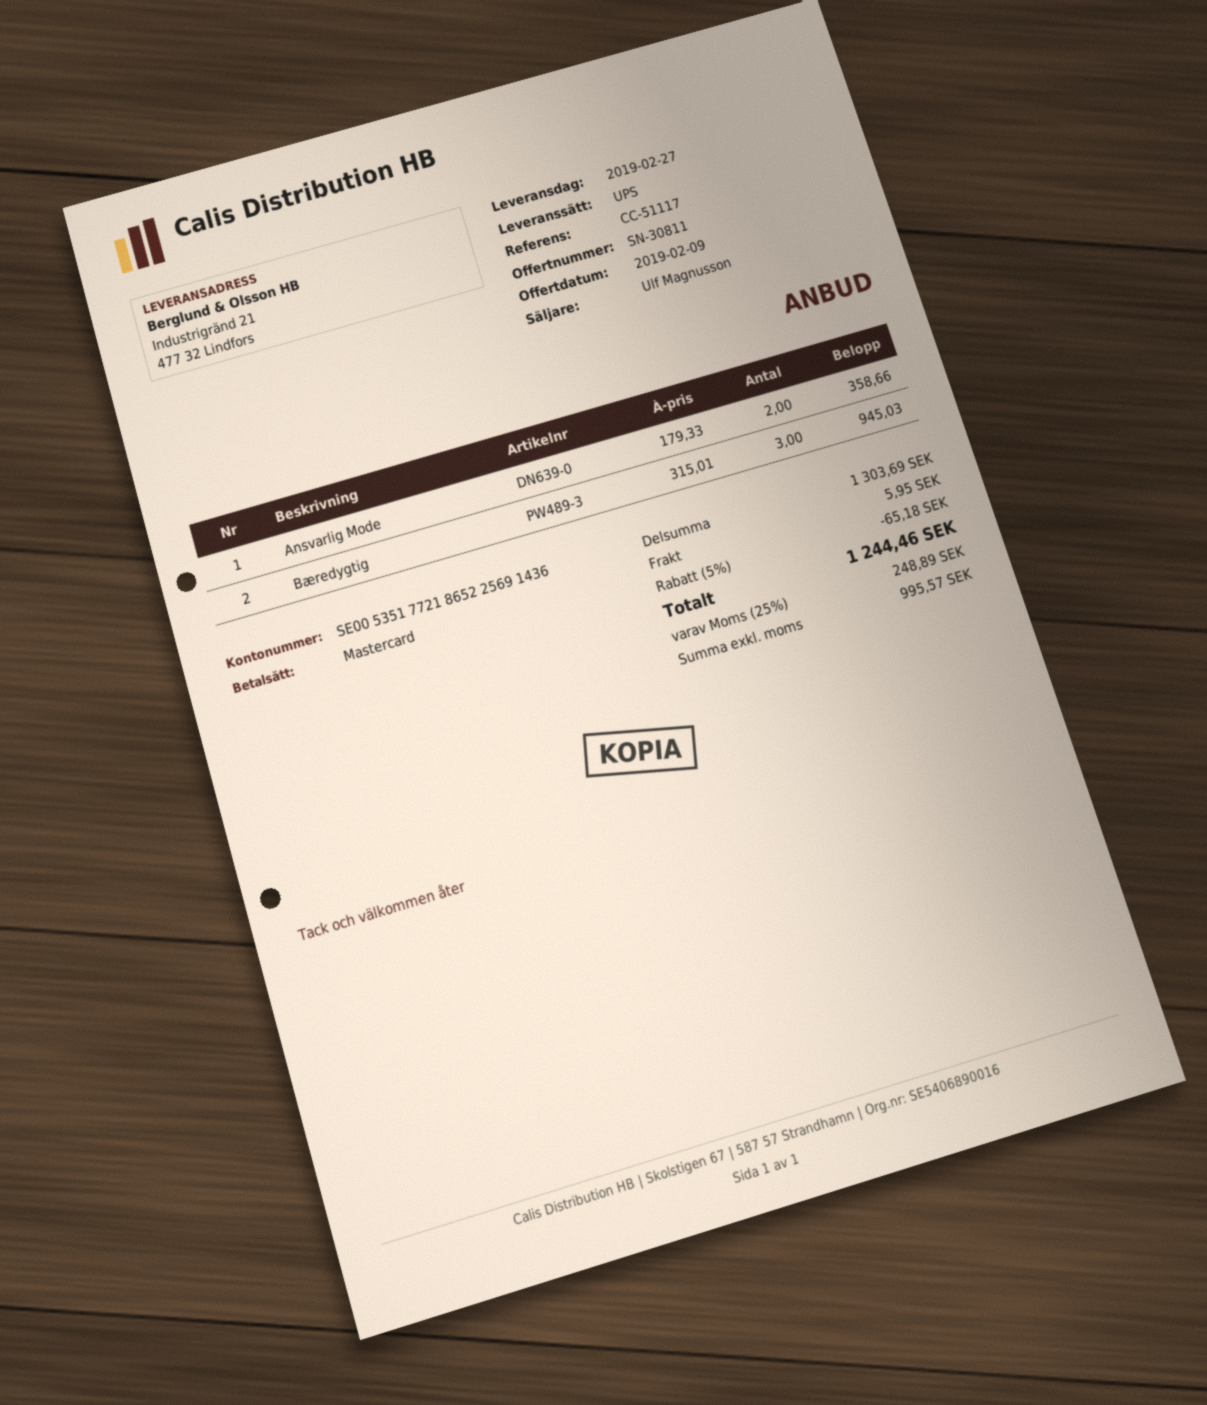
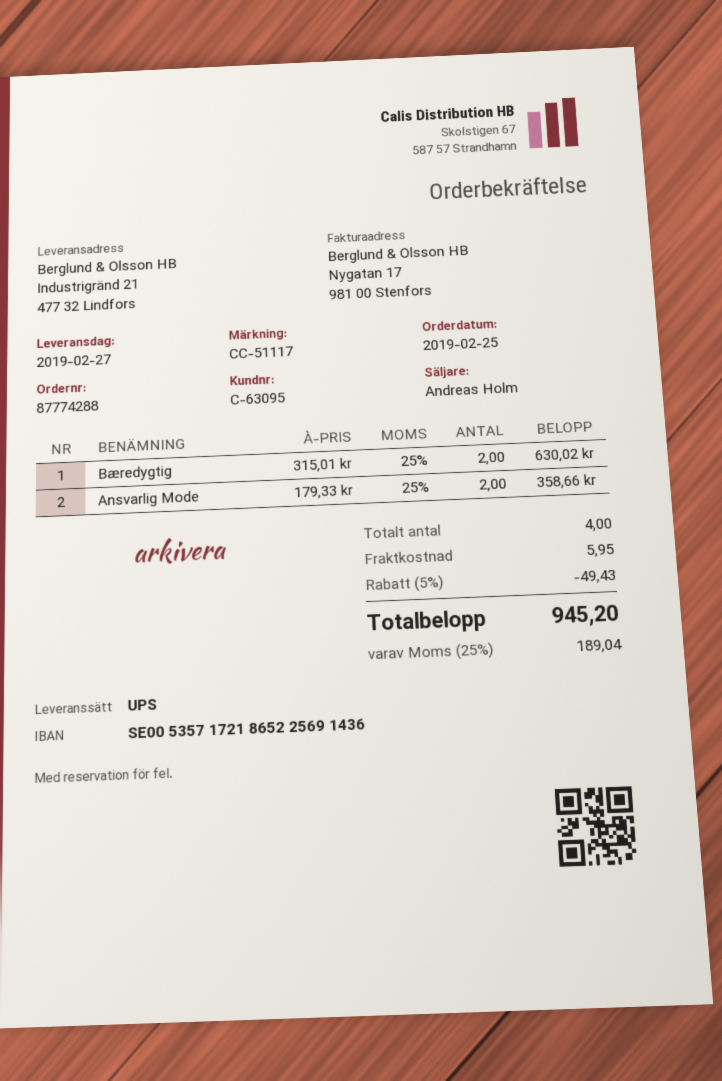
sales rep: Ulf Magnusson -> Andreas Holm
bank account: SE0053517721865225691436 -> SE0053571721865225691436
Bæredygtig: 3 x 315.01 = 945.03 -> 2 x 315.01 = 630.02
discount: 5% = 65.18 -> 5% = 49.43
tax: 25% = 248.89 -> 25% = 189.04
total: 1244.46 -> 945.20

